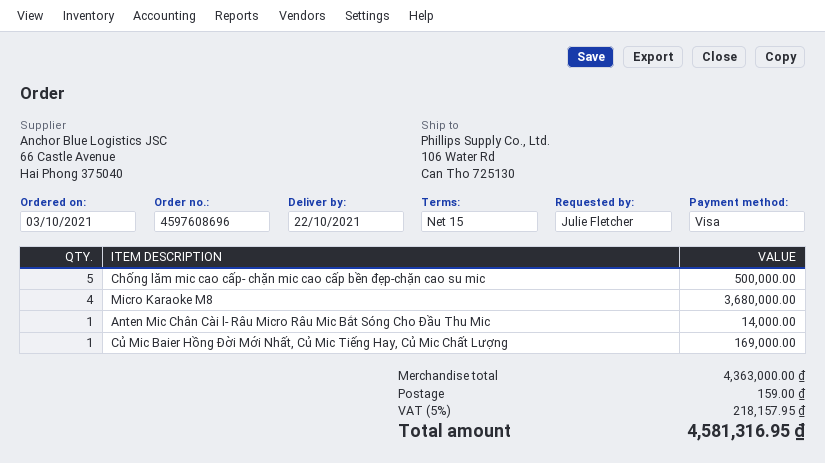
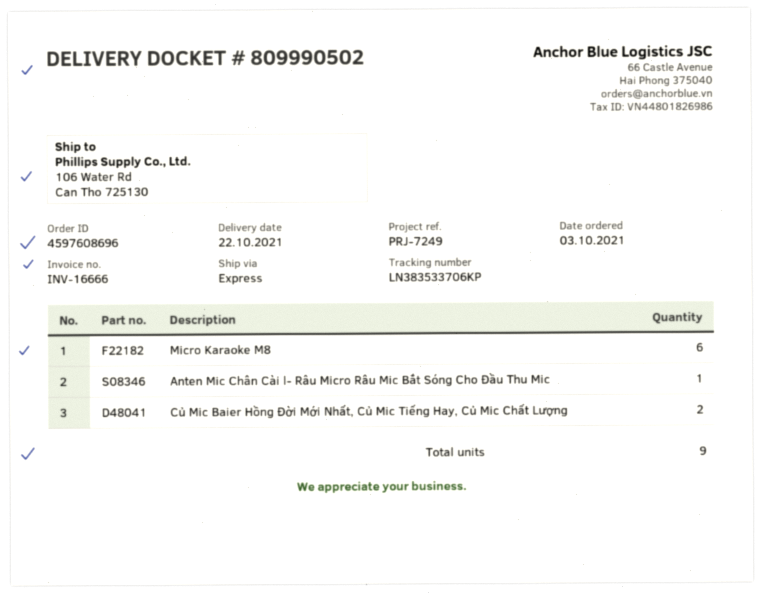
Chống lăm mic cao cấp- chặn mic cao cấp bền đẹp-chặn cao su mic: 5 -> none
Micro Karaoke M8: 4 -> 6
Củ Mic Baier Hồng Đời Mới Nhất, Củ Mic Tiếng Hay, Củ Mic Chất Lượng: 1 -> 2

